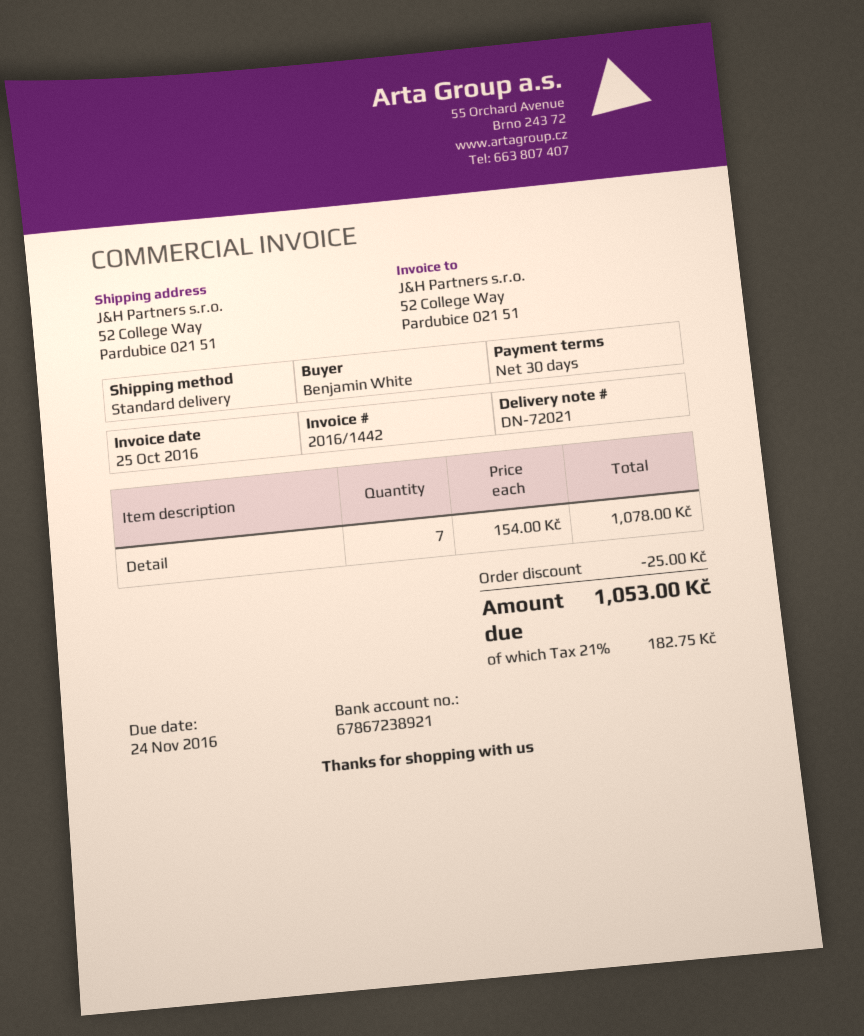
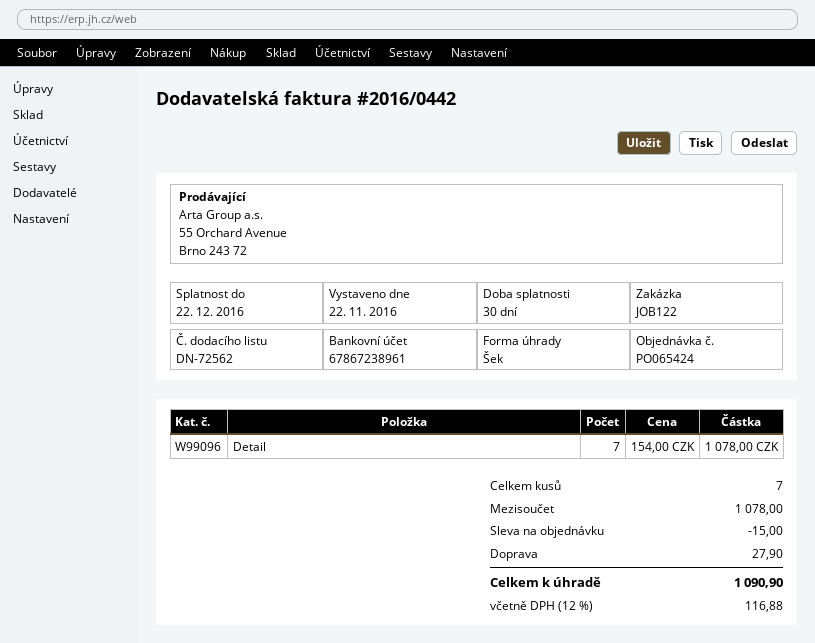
delivery note number: DN-72021 -> DN-72562
invoice number: 2016/1442 -> 2016/0442
invoice date: 2016-10-25 -> 2016-11-22
due date: 2016-11-24 -> 2016-12-22
bank account: 67867238921 -> 67867238961
discount: 25.00 -> 15.00
shipping: none -> 27.90
tax: 21% = 182.75 -> 12% = 116.88
total: 1053.00 -> 1090.90

